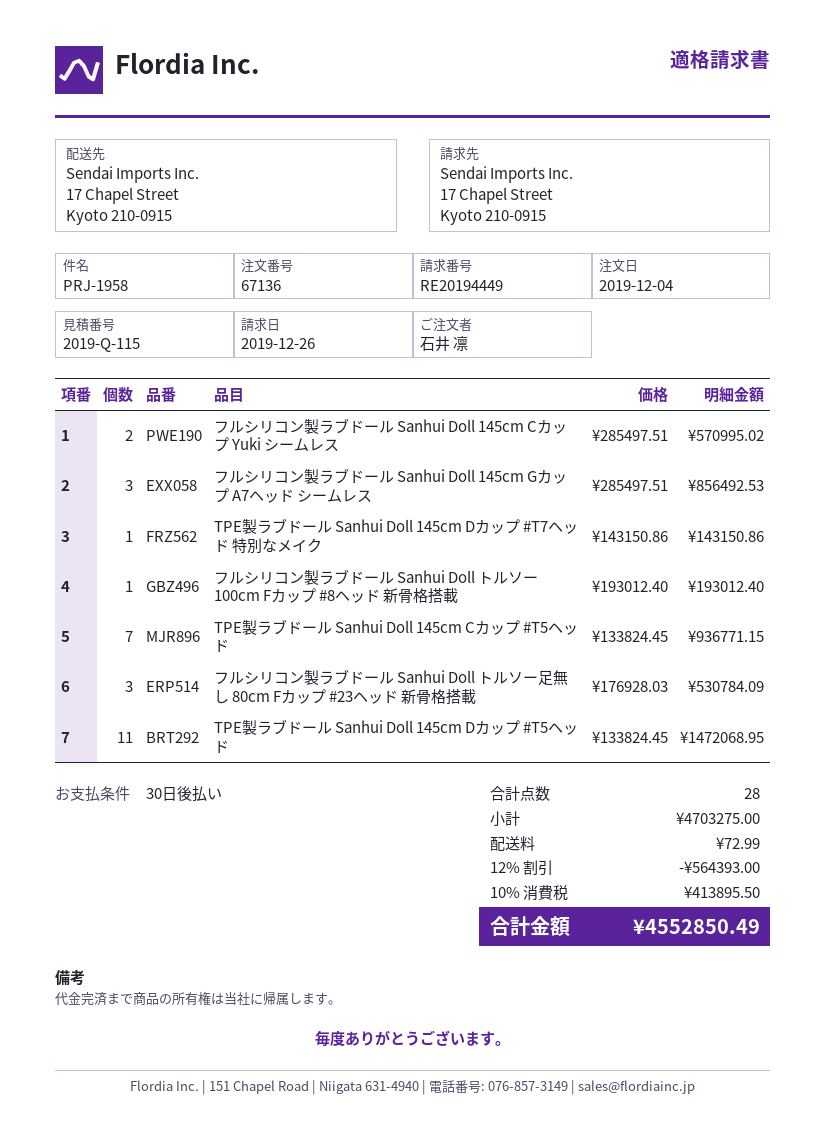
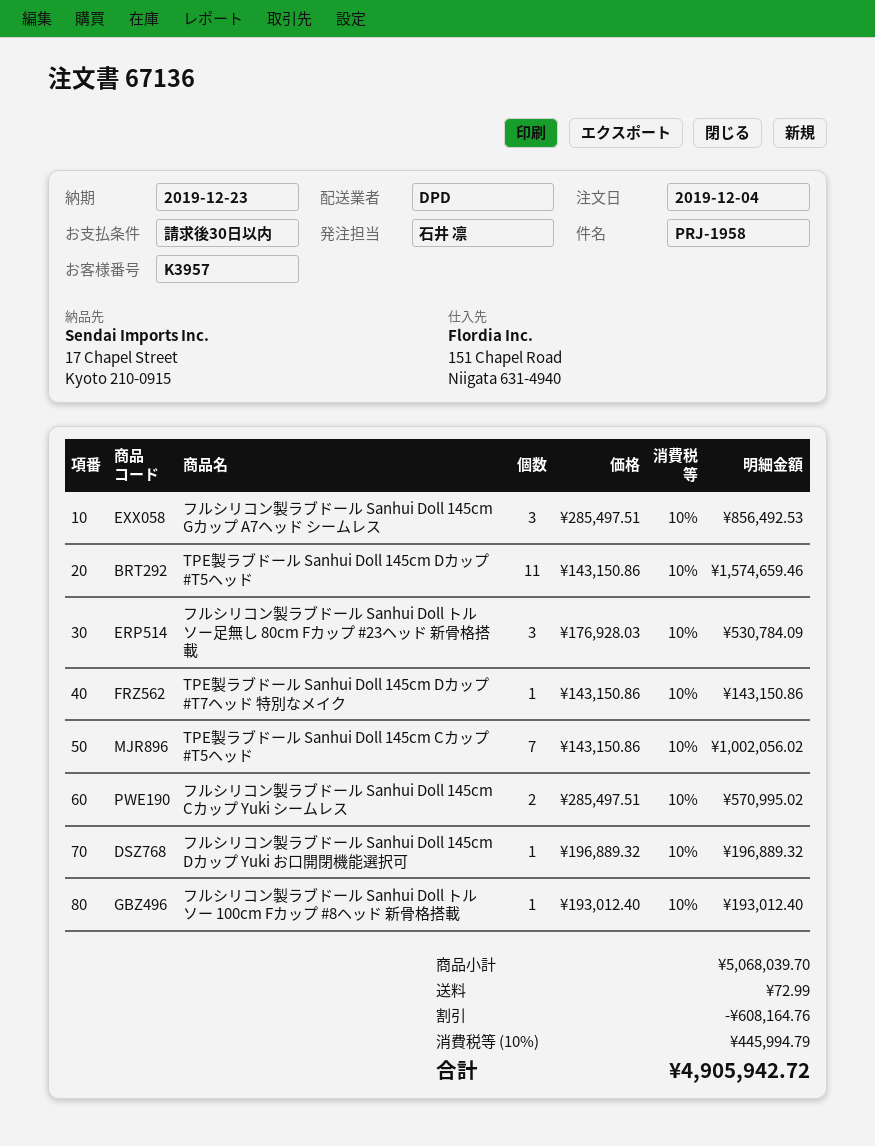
TPE製ラブドール Sanhui Doll 145cm Cカップ #T5ヘッド: 7 x 133824.45 = 936771.15 -> 7 x 143150.86 = 1002056.02
TPE製ラブドール Sanhui Doll 145cm Dカップ #T5ヘッド: 11 x 133824.45 = 1472068.95 -> 11 x 143150.86 = 1574659.46
フルシリコン製ラブドール Sanhui Doll 145cm Dカップ Yuki お口開閉機能選択可: none -> 1 x 196889.32 = 196889.32
subtotal: 4703275.00 -> 5068039.70
discount: 564393.00 -> 608164.76
tax: 10% = 413895.50 -> 10% = 445994.79
total: 4552850.49 -> 4905942.72

